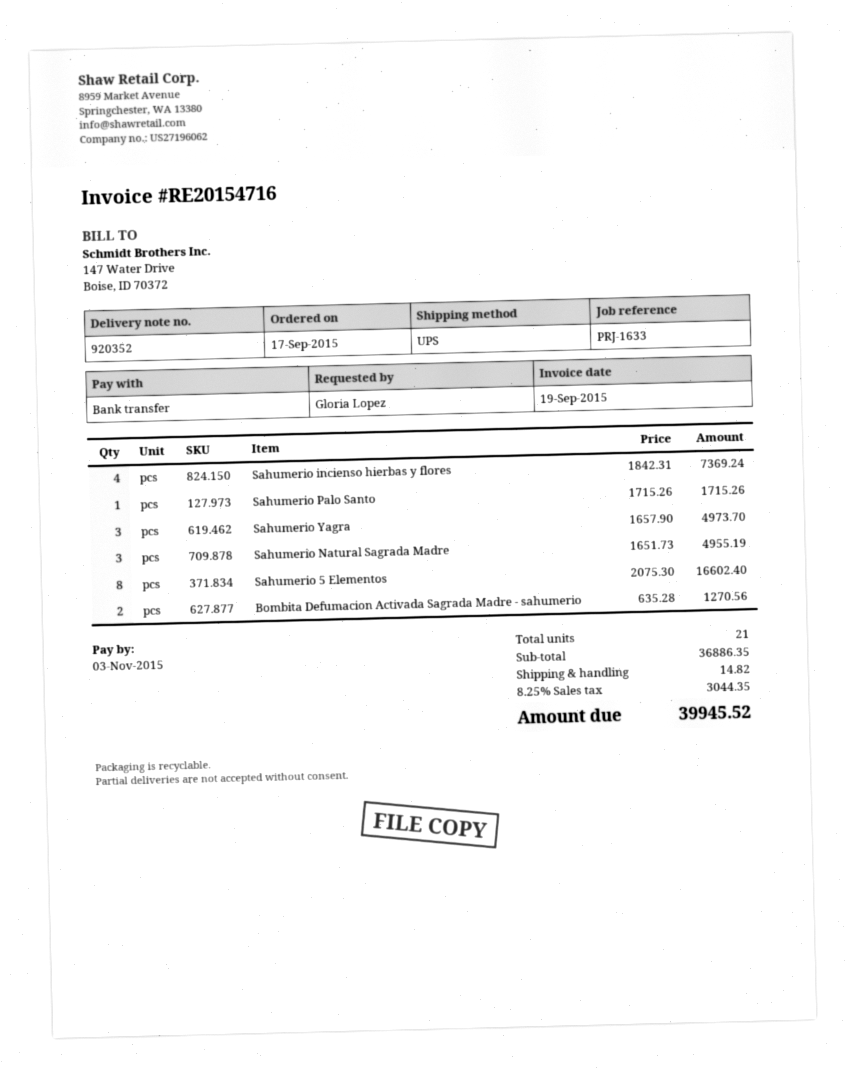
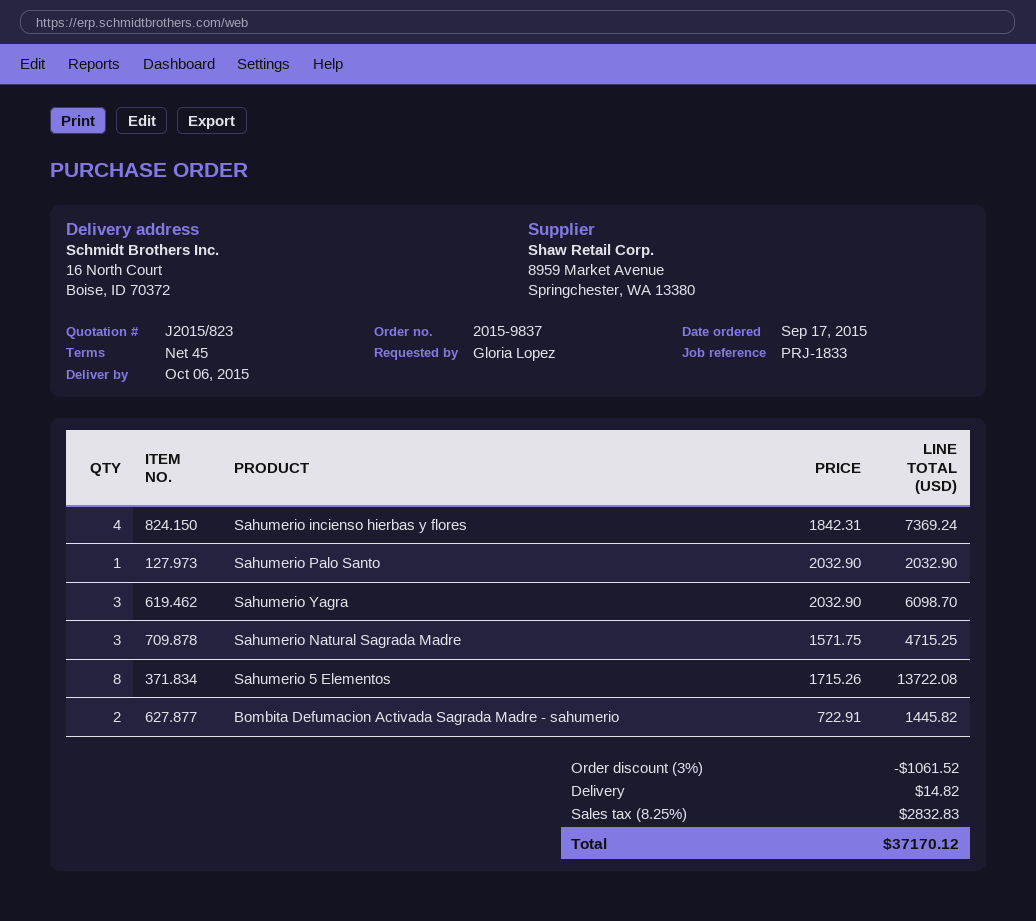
reference: PRJ-1633 -> PRJ-1833
Sahumerio Palo Santo: 1 x 1715.26 = 1715.26 -> 1 x 2032.90 = 2032.90
Sahumerio Yagra: 3 x 1657.90 = 4973.70 -> 3 x 2032.90 = 6098.70
Sahumerio Natural Sagrada Madre: 3 x 1651.73 = 4955.19 -> 3 x 1571.75 = 4715.25
Sahumerio 5 Elementos: 8 x 2075.30 = 16602.40 -> 8 x 1715.26 = 13722.08
Bombita Defumacion Activada Sagrada Madre - sahumerio: 2 x 635.28 = 1270.56 -> 2 x 722.91 = 1445.82
discount: none -> 3% = 1061.52
tax: 8.25% = 3044.35 -> 8.25% = 2832.83
total: 39945.52 -> 37170.12

